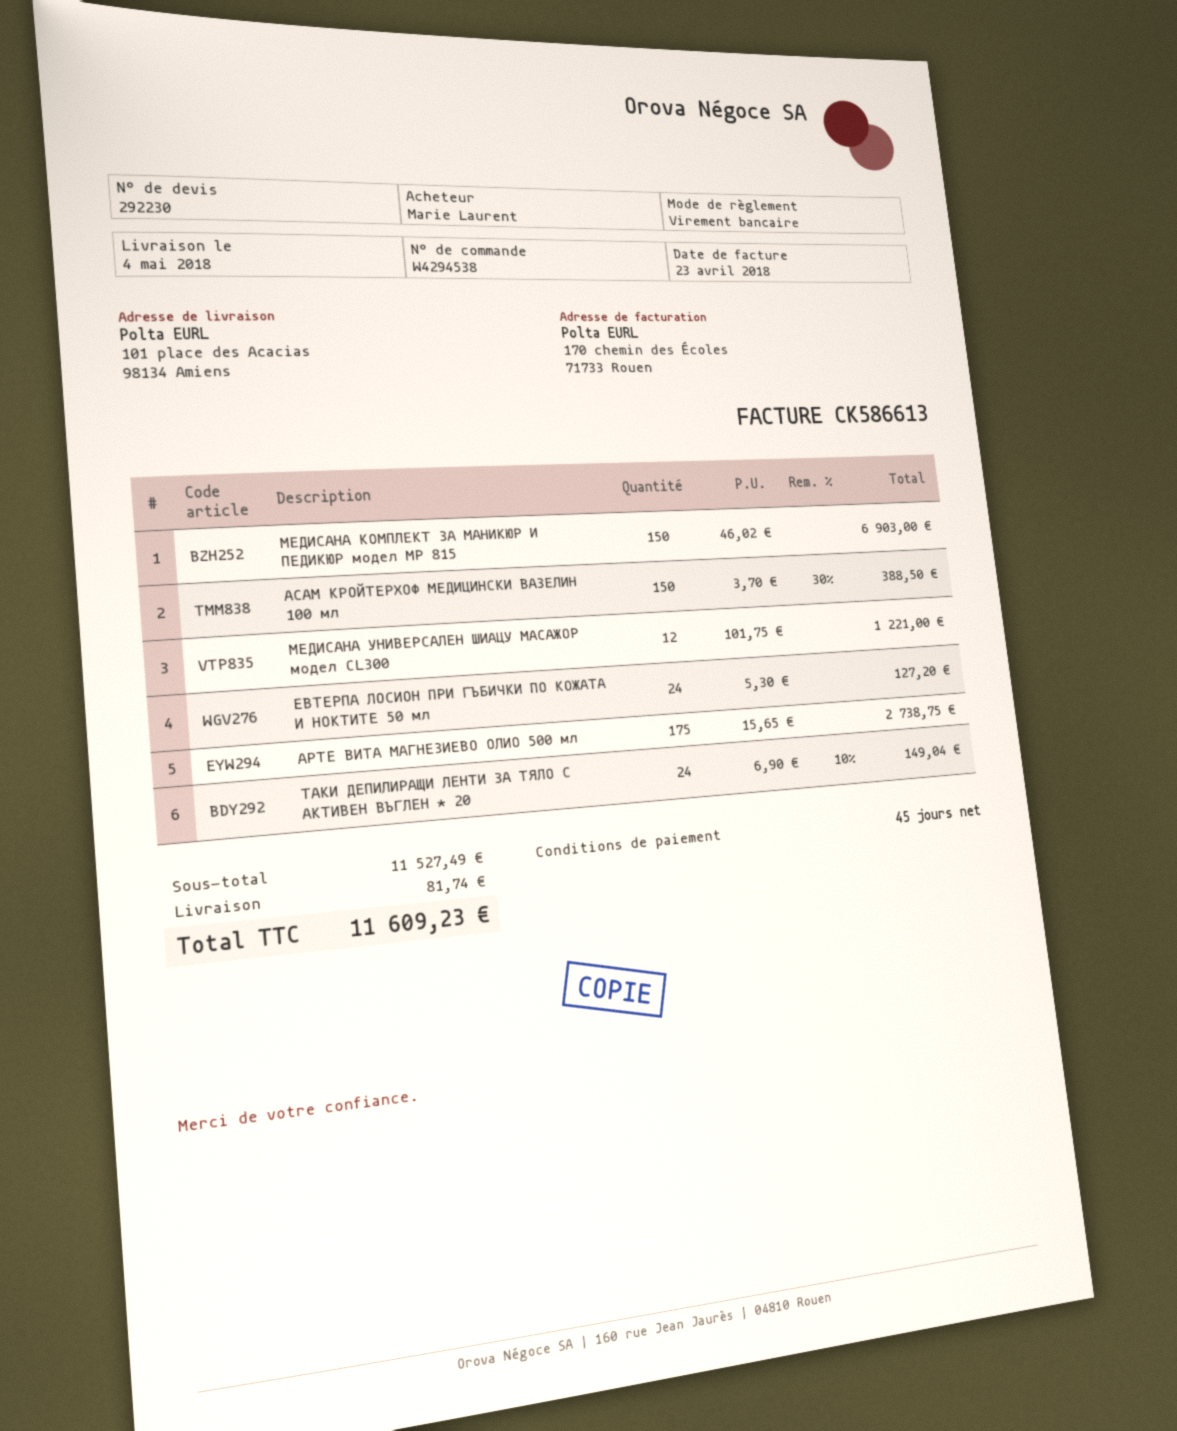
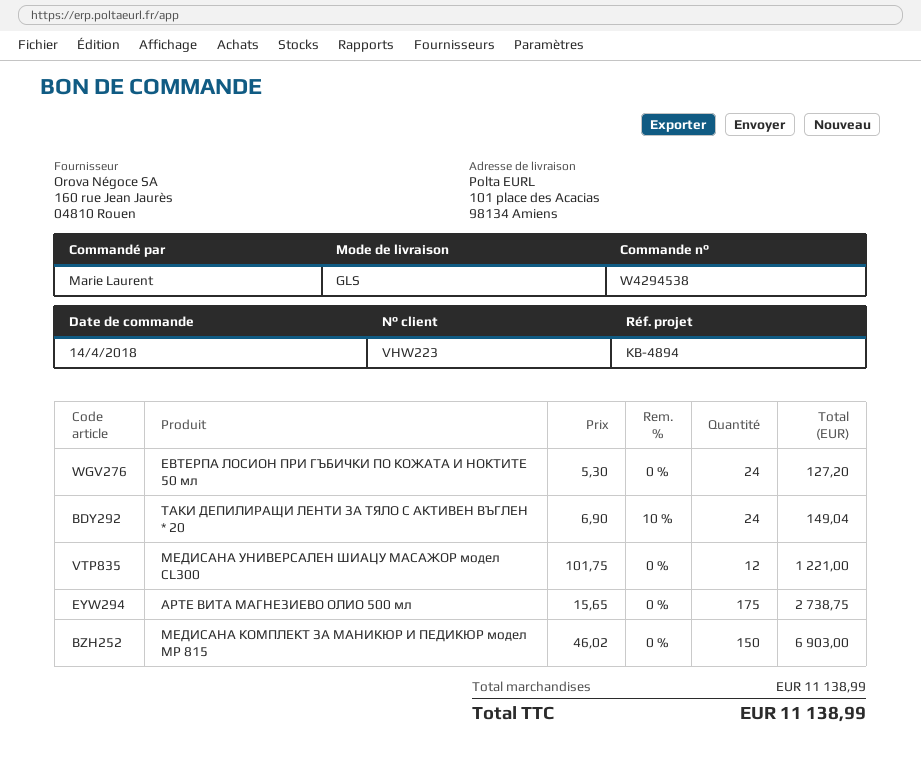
АСАМ КРОЙТЕРХОФ МЕДИЦИНСКИ ВАЗЕЛИН 100 мл: 150 x 3.70 - 30% = 388.50 -> none
subtotal: 11527.49 -> 11138.99
shipping: 81.74 -> none
total: 11609.23 -> 11138.99

